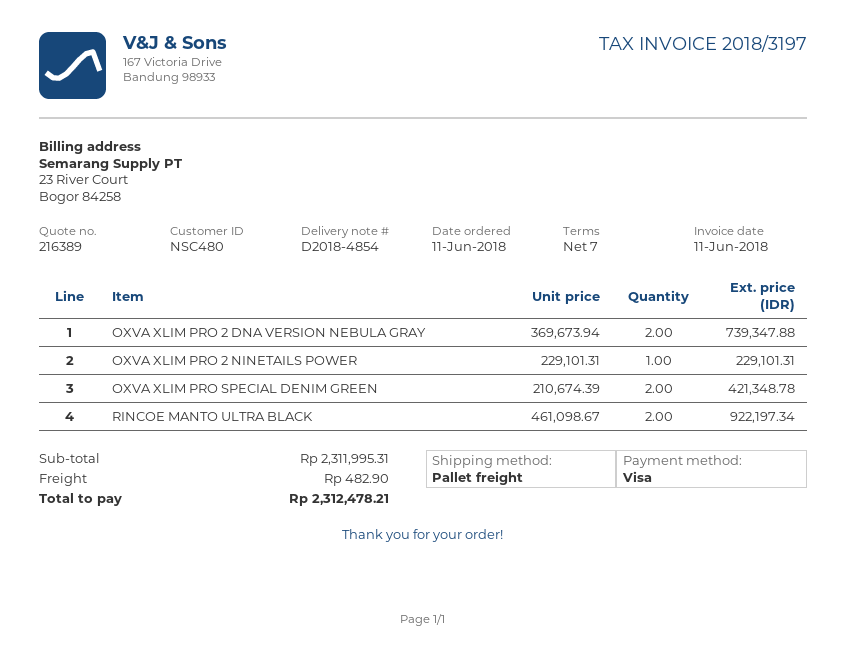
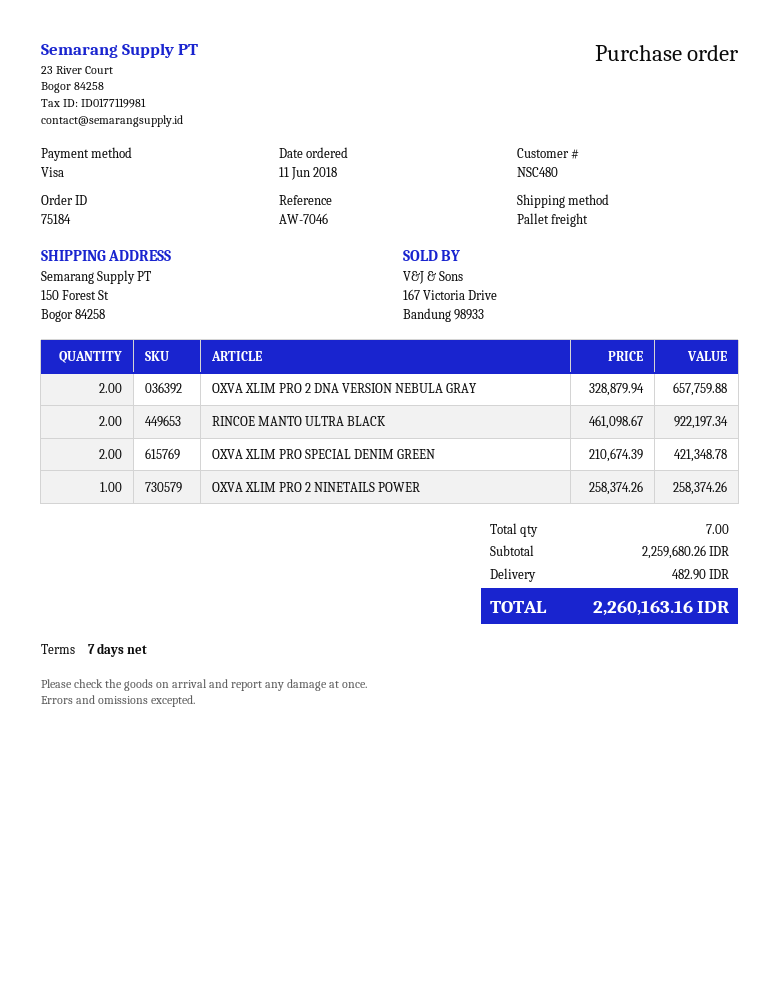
OXVA XLIM PRO 2 DNA VERSION NEBULA GRAY: 2 x 369673.94 = 739347.88 -> 2 x 328879.94 = 657759.88
OXVA XLIM PRO 2 NINETAILS POWER: 1 x 229101.31 = 229101.31 -> 1 x 258374.26 = 258374.26
subtotal: 2311995.31 -> 2259680.26
total: 2312478.21 -> 2260163.16

